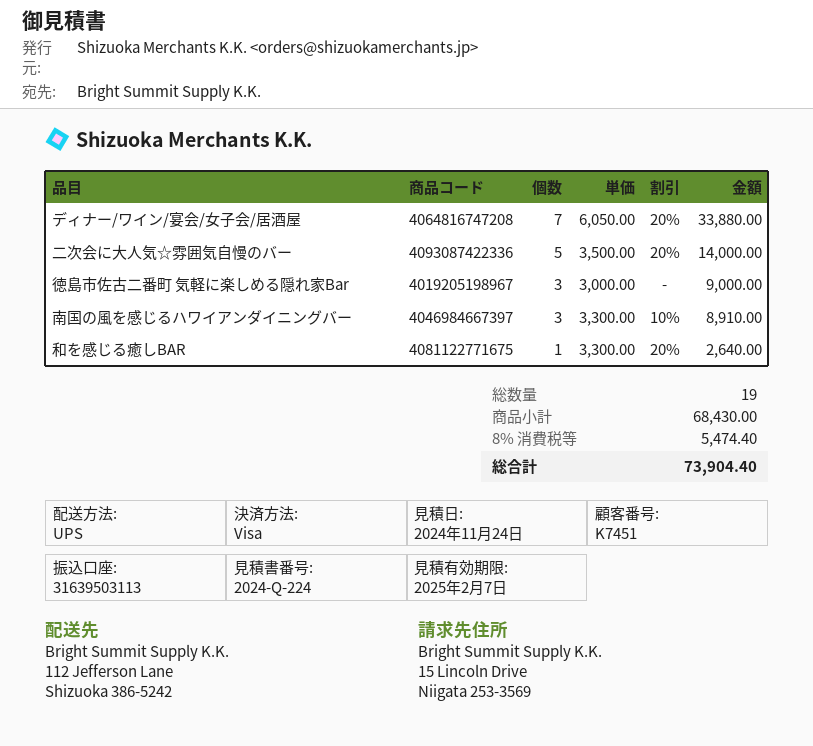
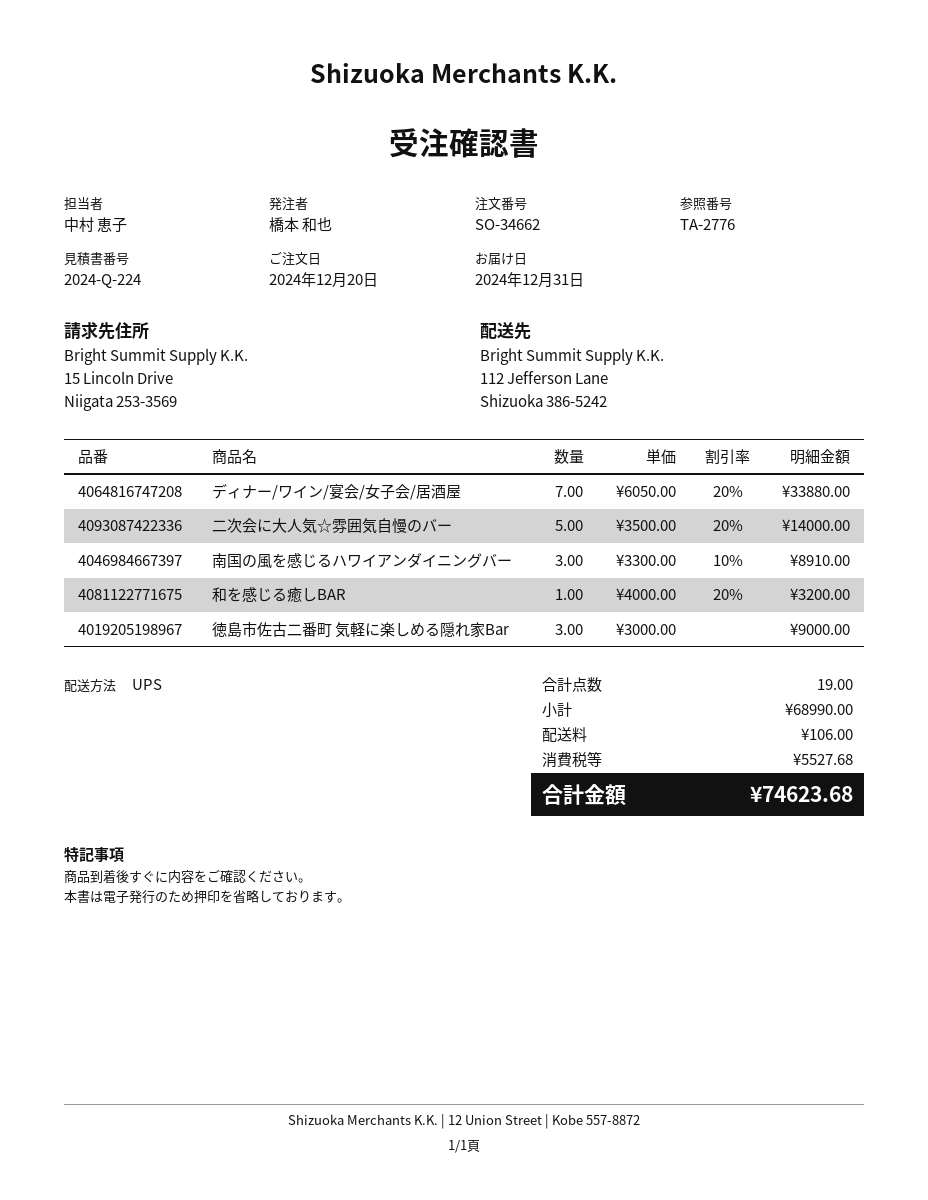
和を感じる癒しBAR: 1 x 3300.00 - 20% = 2640.00 -> 1 x 4000.00 - 20% = 3200.00
subtotal: 68430.00 -> 68990.00
shipping: none -> 106.00
tax: 5474.40 -> 5527.68
total: 73904.40 -> 74623.68

